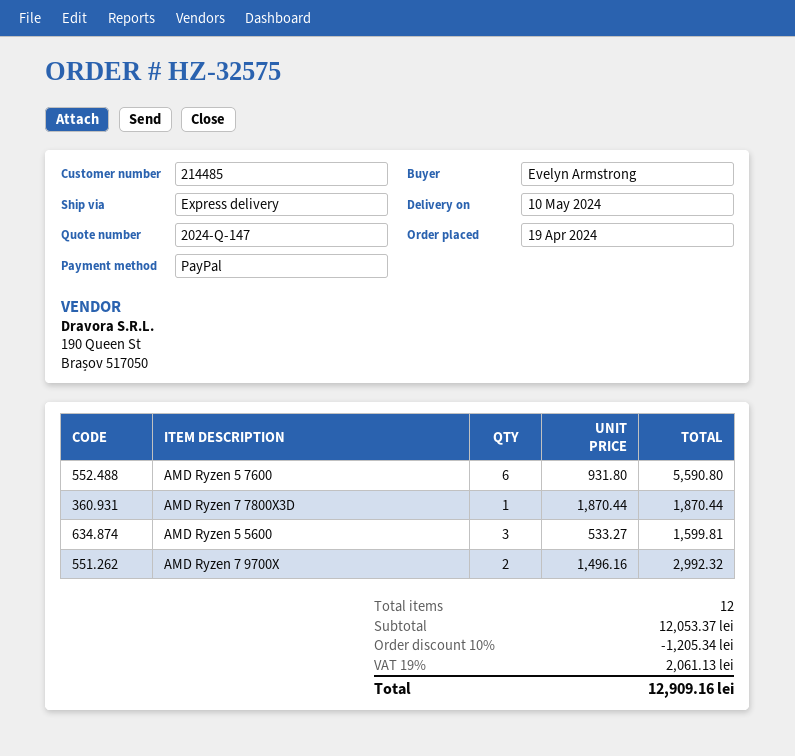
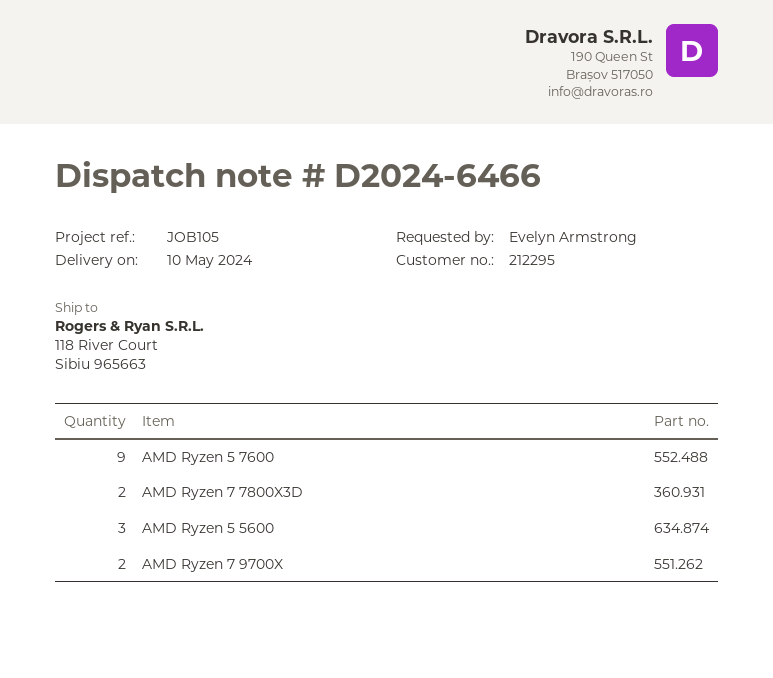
customer number: 214485 -> 212295
AMD Ryzen 5 7600: 6 -> 9
AMD Ryzen 7 7800X3D: 1 -> 2

